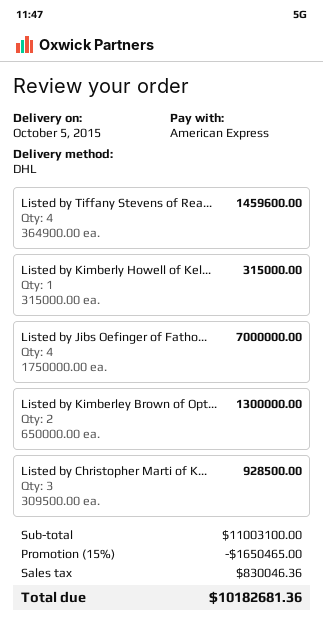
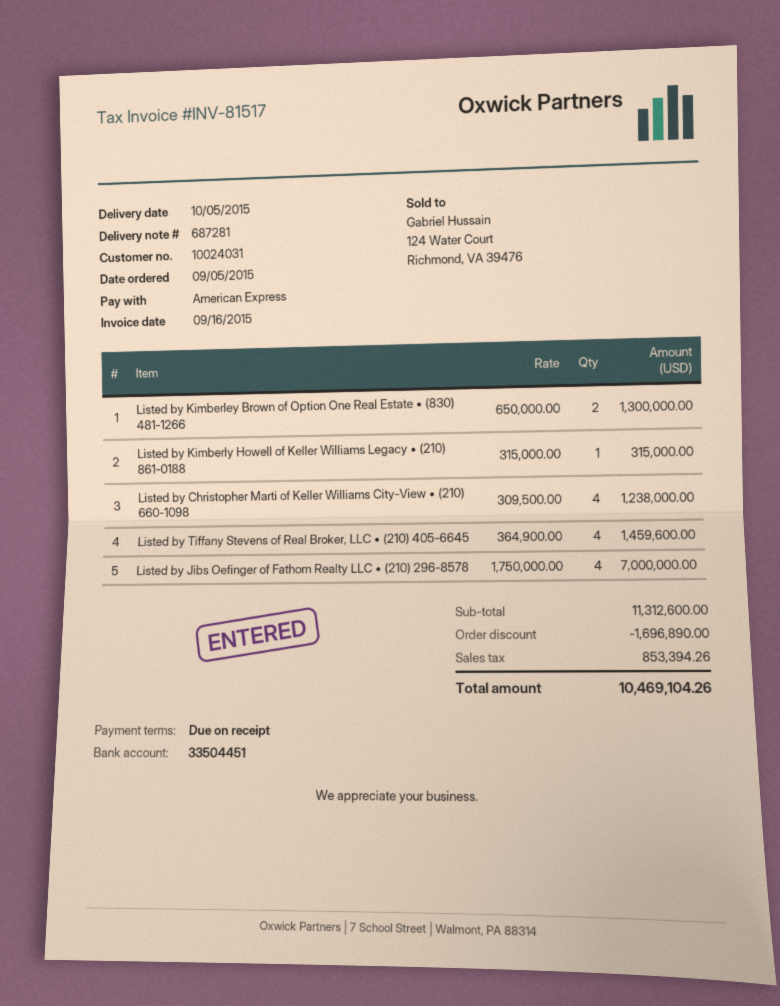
Listed by Christopher Marti of K...: 3 x 309500.00 = 928500.00 -> 4 x 309500.00 = 1238000.00
subtotal: 11003100.00 -> 11312600.00
discount: 1650465.00 -> 1696890.00
tax: 830046.36 -> 853394.26
total: 10182681.36 -> 10469104.26

